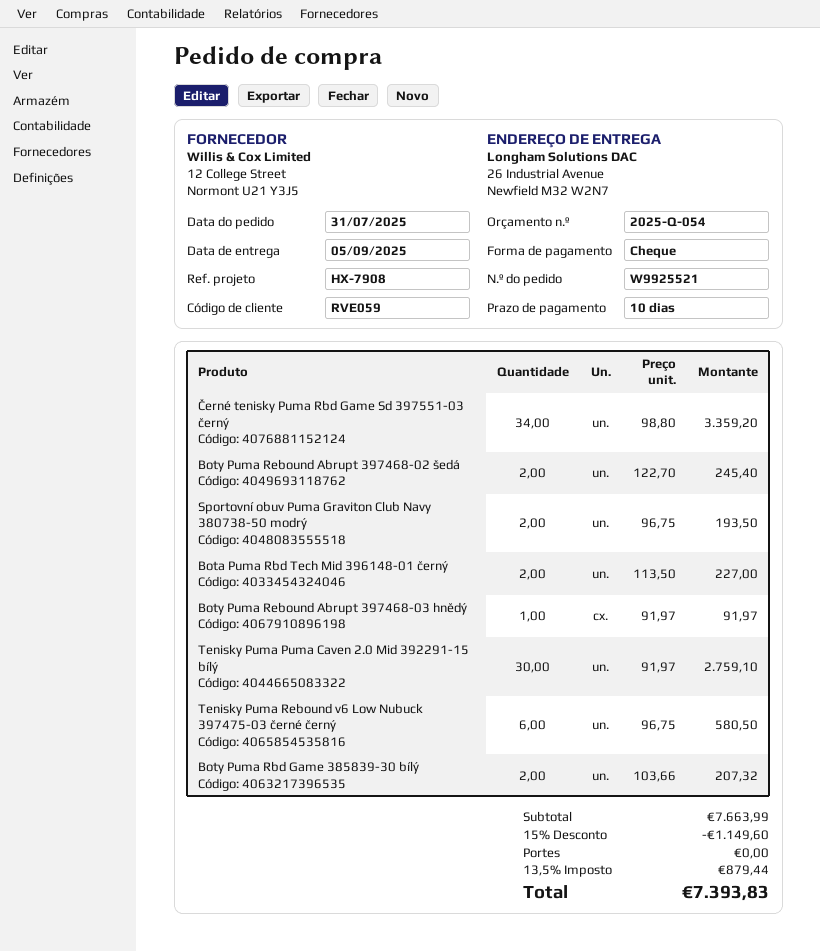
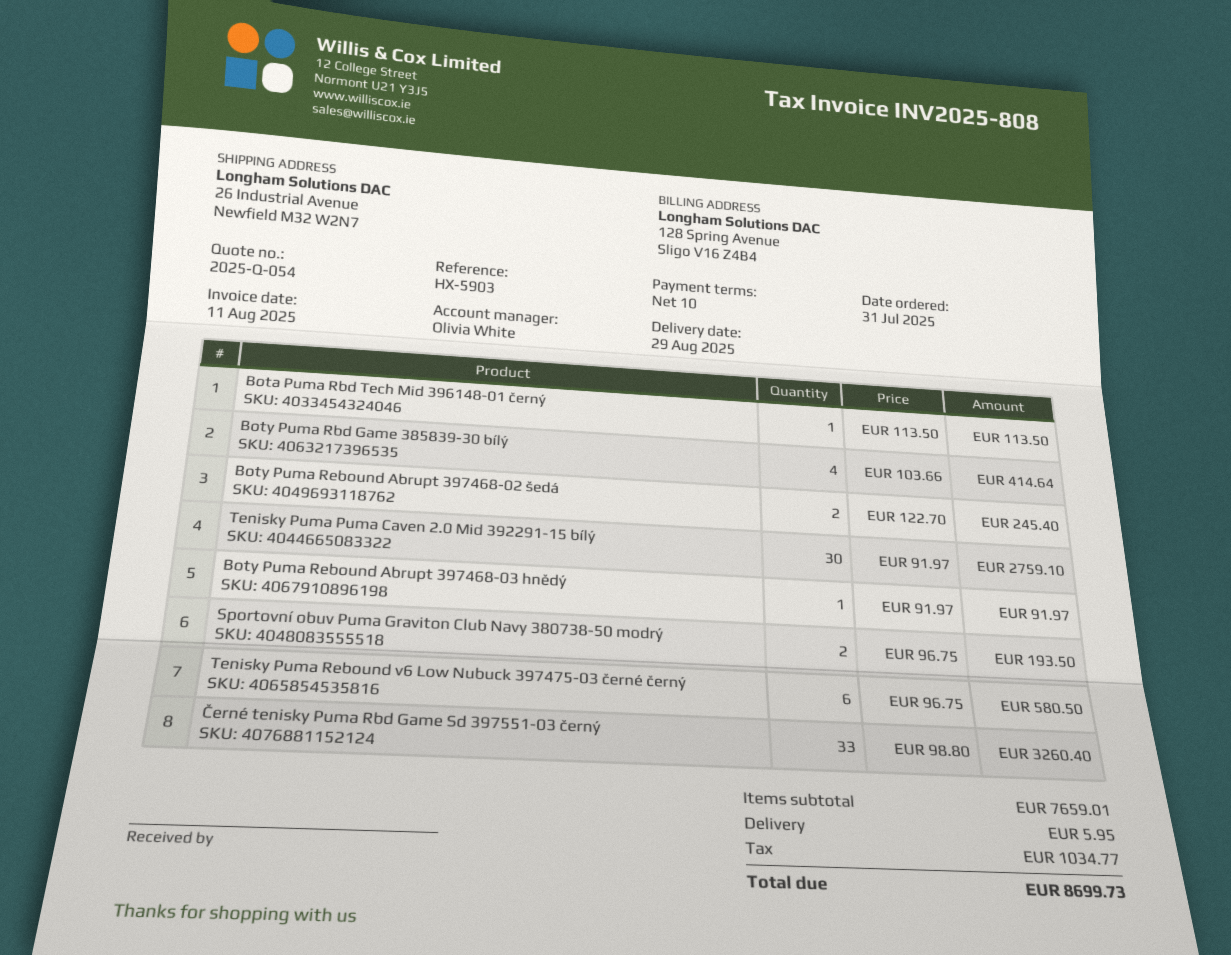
delivery date: 2025-09-05 -> 2025-08-29
reference: HX-7908 -> HX-5903
Černé tenisky Puma Rbd Game Sd 397551-03 černý: 34 x 98.80 = 3359.20 -> 33 x 98.80 = 3260.40
Bota Puma Rbd Tech Mid 396148-01 černý: 2 x 113.50 = 227.00 -> 1 x 113.50 = 113.50
Boty Puma Rbd Game 385839-30 bílý: 2 x 103.66 = 207.32 -> 4 x 103.66 = 414.64
subtotal: 7663.99 -> 7659.01
discount: 15% = 1149.60 -> none
shipping: 0.00 -> 5.95
tax: 879.44 -> 1034.77
total: 7393.83 -> 8699.73

